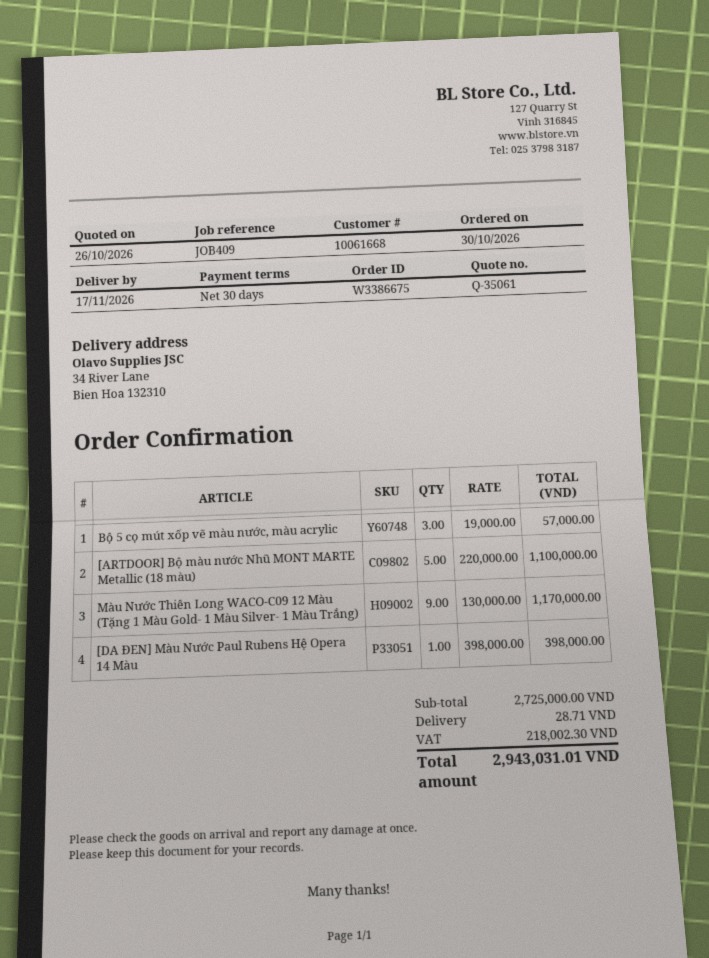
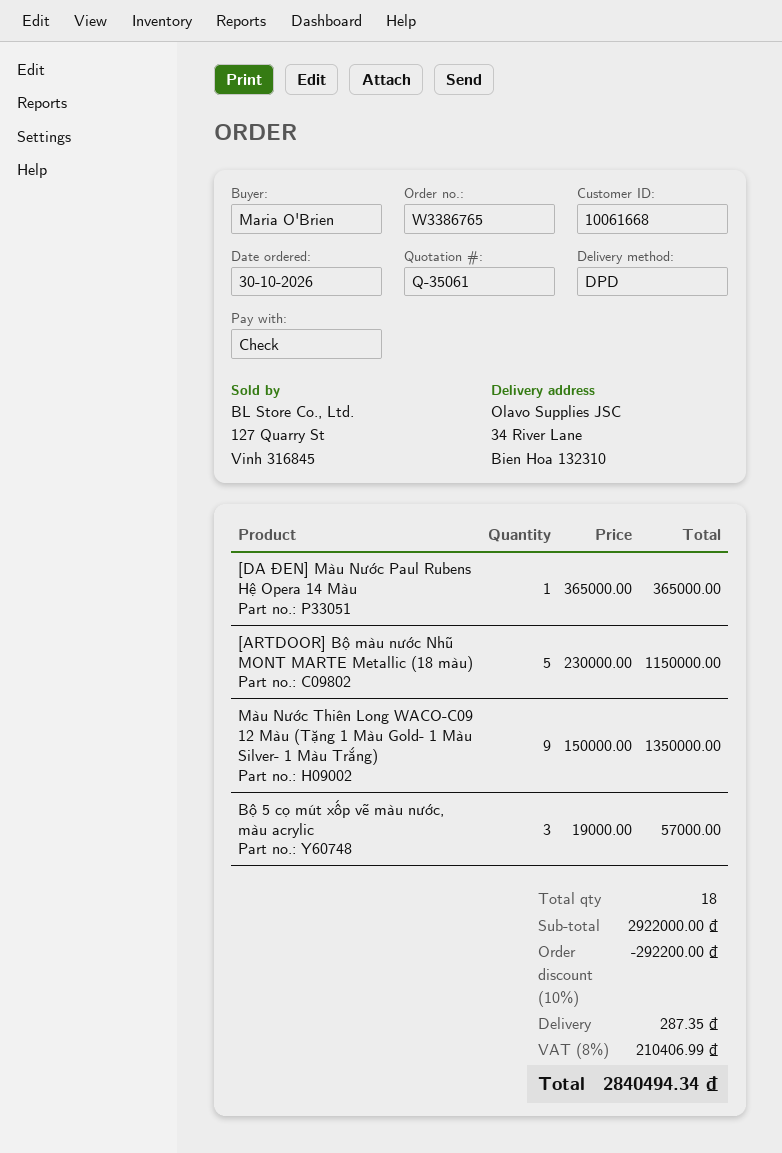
order number: W3386675 -> W3386765
[ARTDOOR] Bộ màu nước Nhũ MONT MARTE Metallic (18 màu): 5 x 220000.00 = 1100000.00 -> 5 x 230000.00 = 1150000.00
Màu Nước Thiên Long WACO-C09 12 Màu (Tặng 1 Màu Gold- 1 Màu Silver- 1 Màu Trắng): 9 x 130000.00 = 1170000.00 -> 9 x 150000.00 = 1350000.00
[DA ĐEN] Màu Nước Paul Rubens Hệ Opera 14 Màu: 1 x 398000.00 = 398000.00 -> 1 x 365000.00 = 365000.00
subtotal: 2725000.00 -> 2922000.00
discount: none -> 10% = 292200.00
shipping: 28.71 -> 287.35
tax: 218002.30 -> 210406.99
total: 2943031.01 -> 2840494.34

